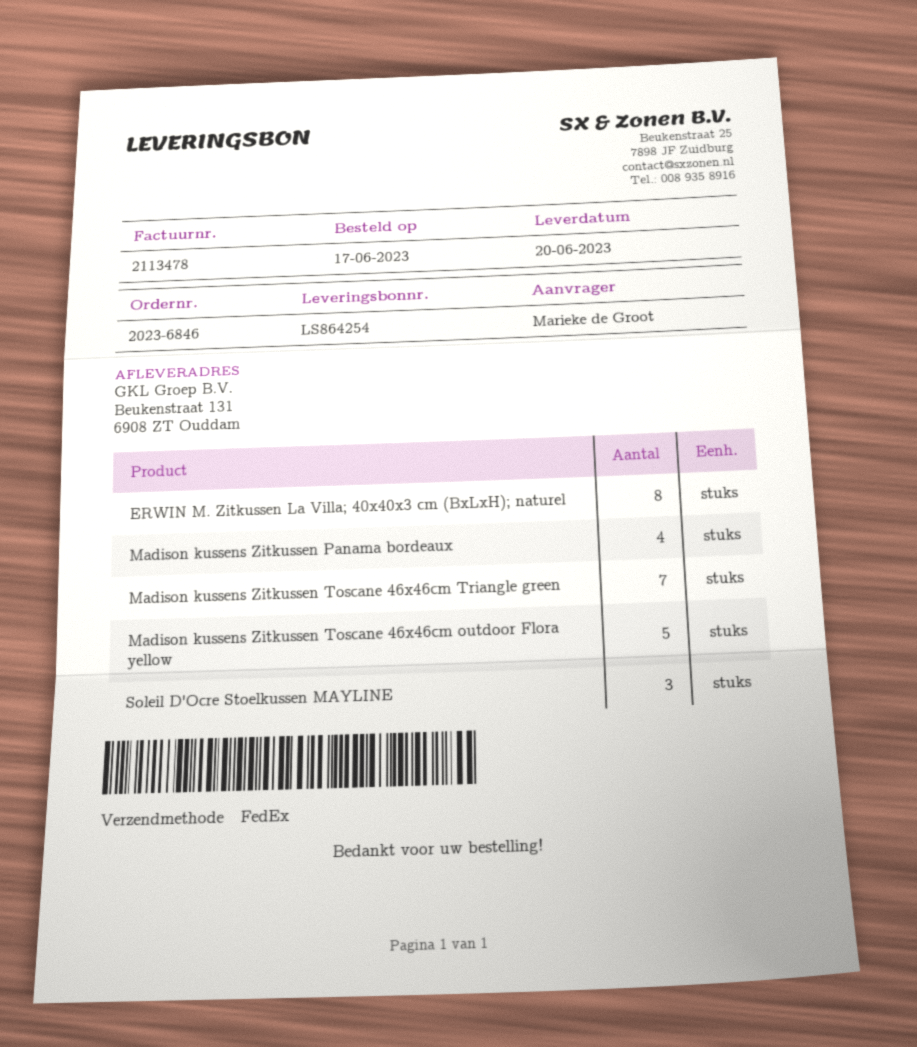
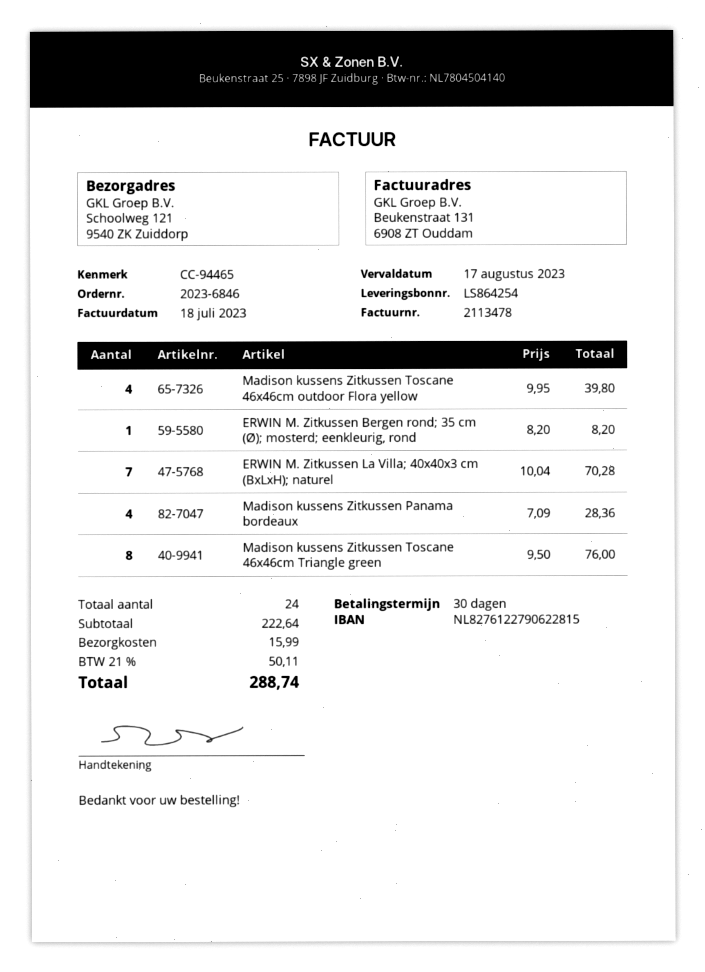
ship to: Beukenstraat 131, 6908 ZT Ouddam -> Schoolweg 121, 9540 ZK Zuiddorp
ERWIN M. Zitkussen La Villa; 40x40x3 cm (BxLxH); naturel: 8 -> 7
Madison kussens Zitkussen Toscane 46x46cm Triangle green: 7 -> 8
Madison kussens Zitkussen Toscane 46x46cm outdoor Flora yellow: 5 -> 4
Soleil D'Ocre Stoelkussen MAYLINE: 3 -> none
ERWIN M. Zitkussen Bergen rond; 35 cm (Ø); mosterd; eenkleurig, rond: none -> 1

